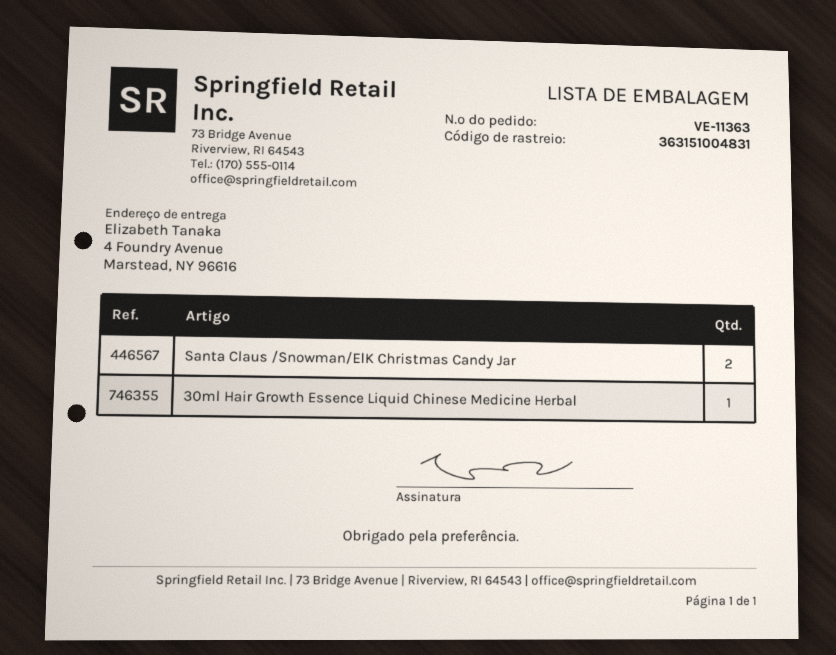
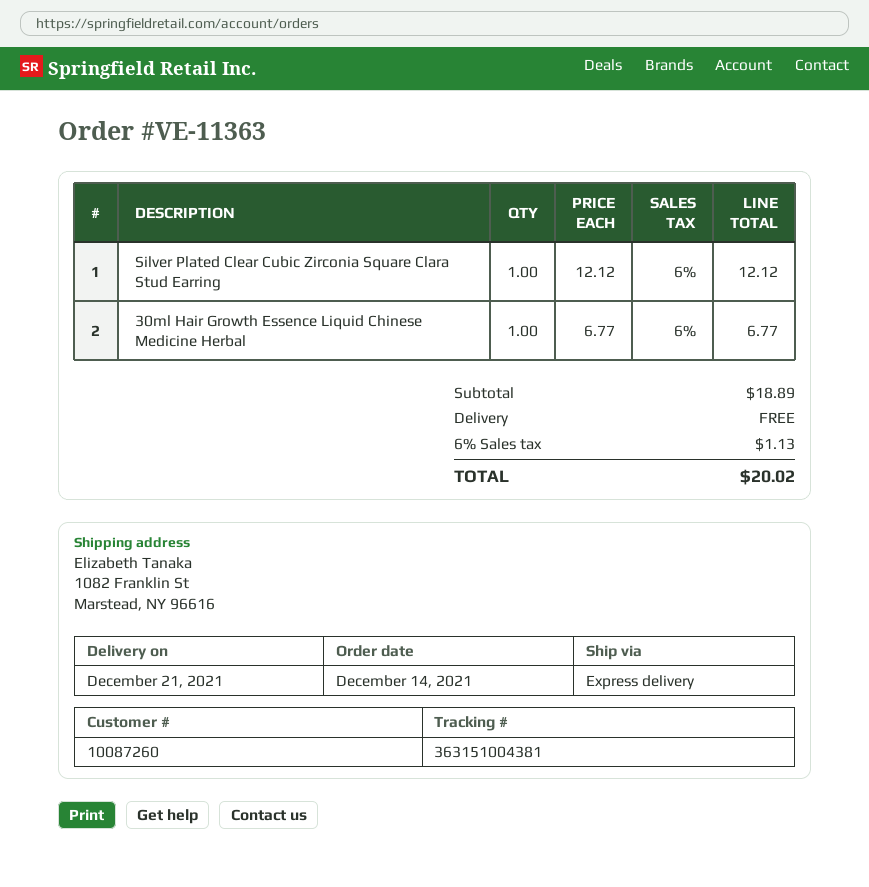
tracking number: 363151004831 -> 363151004381
ship to: 4 Foundry Avenue, Marstead, NY 96616 -> 1082 Franklin St, Marstead, NY 96616
Santa Claus /Snowman/ElK Christmas Candy Jar: 2 -> none
Silver Plated Clear Cubic Zirconia Square Clara Stud Earring: none -> 1

